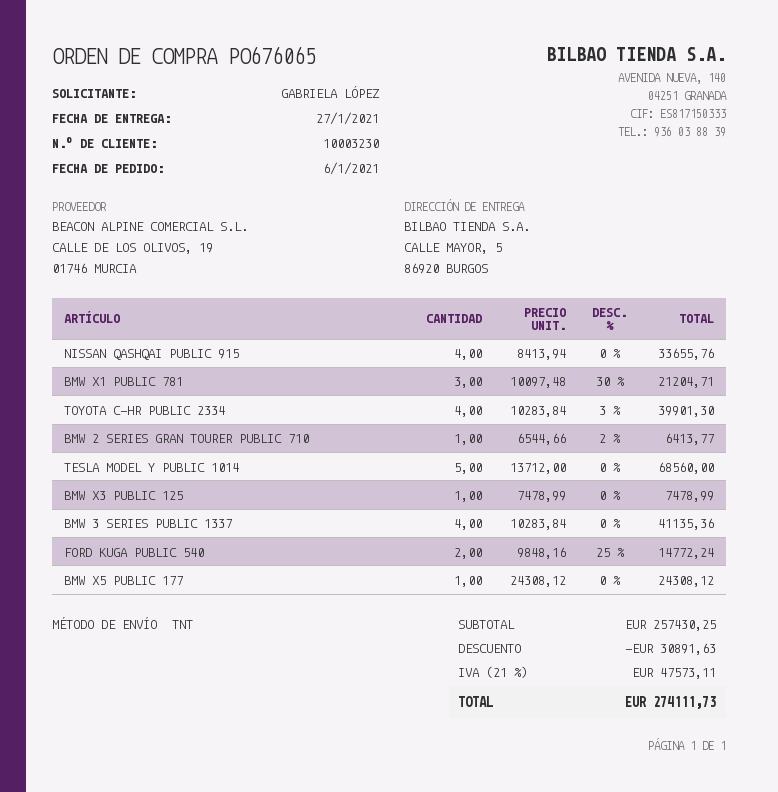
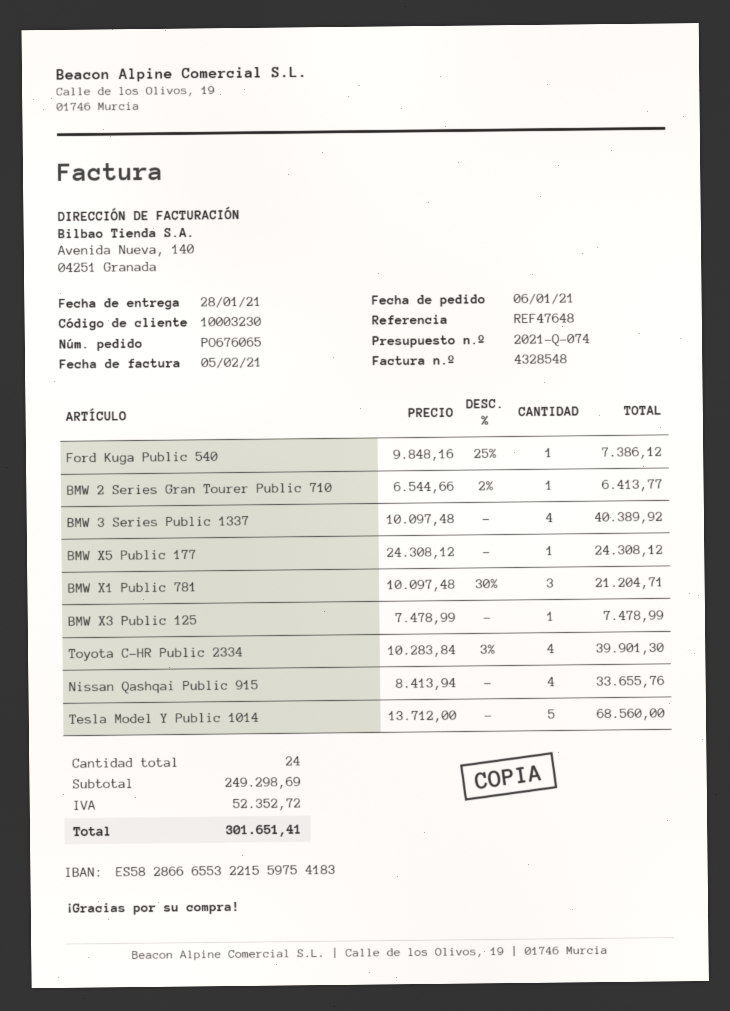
delivery date: 2021-01-27 -> 2021-01-28
BMW 3 SERIES PUBLIC 1337: 4 x 10283.84 = 41135.36 -> 4 x 10097.48 = 40389.92
FORD KUGA PUBLIC 540: 2 x 9848.16 - 25% = 14772.24 -> 1 x 9848.16 - 25% = 7386.12
subtotal: 257430.25 -> 249298.69
discount: 30891.63 -> none
tax: 47573.11 -> 52352.72
total: 274111.73 -> 301651.41

